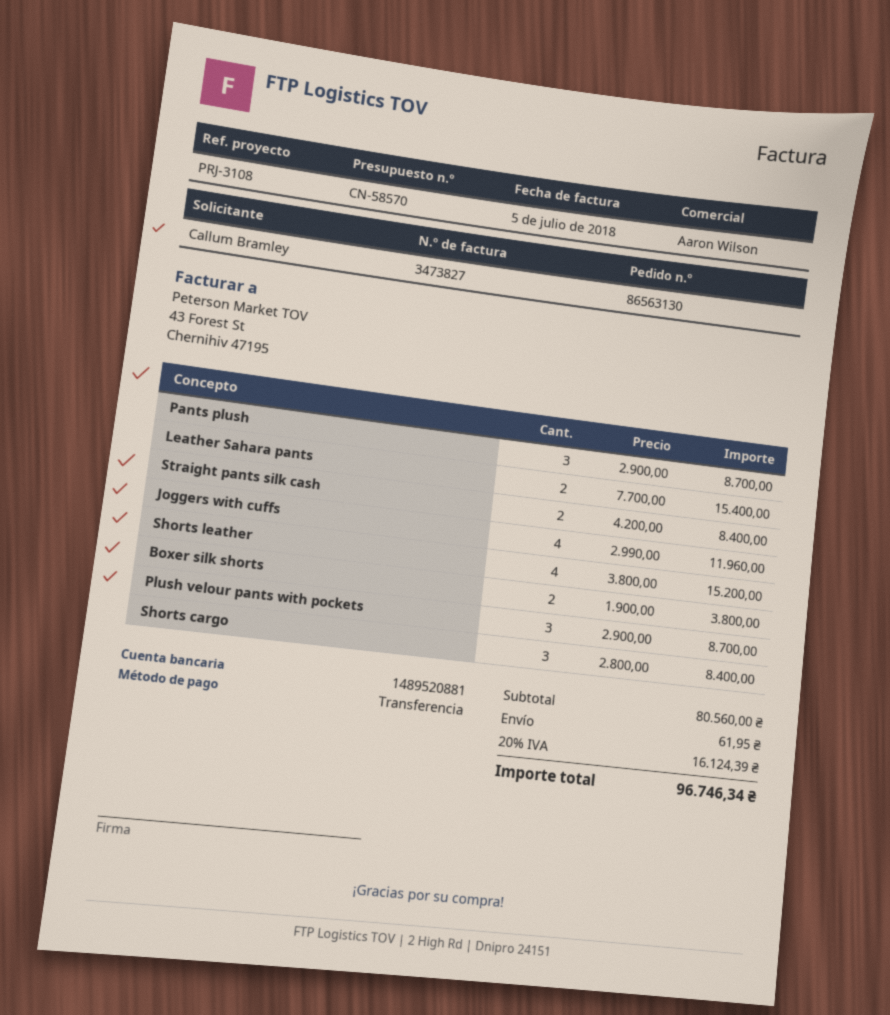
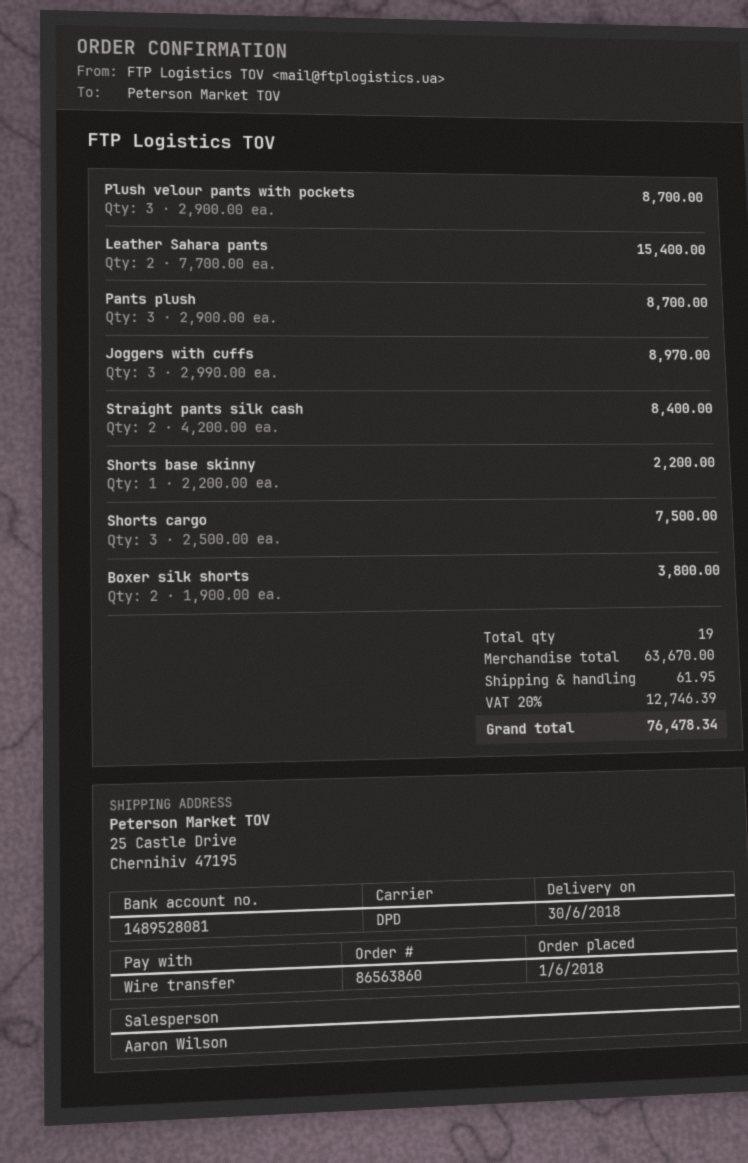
order number: 86563130 -> 86563860
bank account: 1489520881 -> 1489528081
Joggers with cuffs: 4 x 2990.00 = 11960.00 -> 3 x 2990.00 = 8970.00
Shorts leather: 4 x 3800.00 = 15200.00 -> none
Shorts cargo: 3 x 2800.00 = 8400.00 -> 3 x 2500.00 = 7500.00
Shorts base skinny: none -> 1 x 2200.00 = 2200.00
subtotal: 80560.00 -> 63670.00
tax: 20% = 16124.39 -> 20% = 12746.39
total: 96746.34 -> 76478.34

